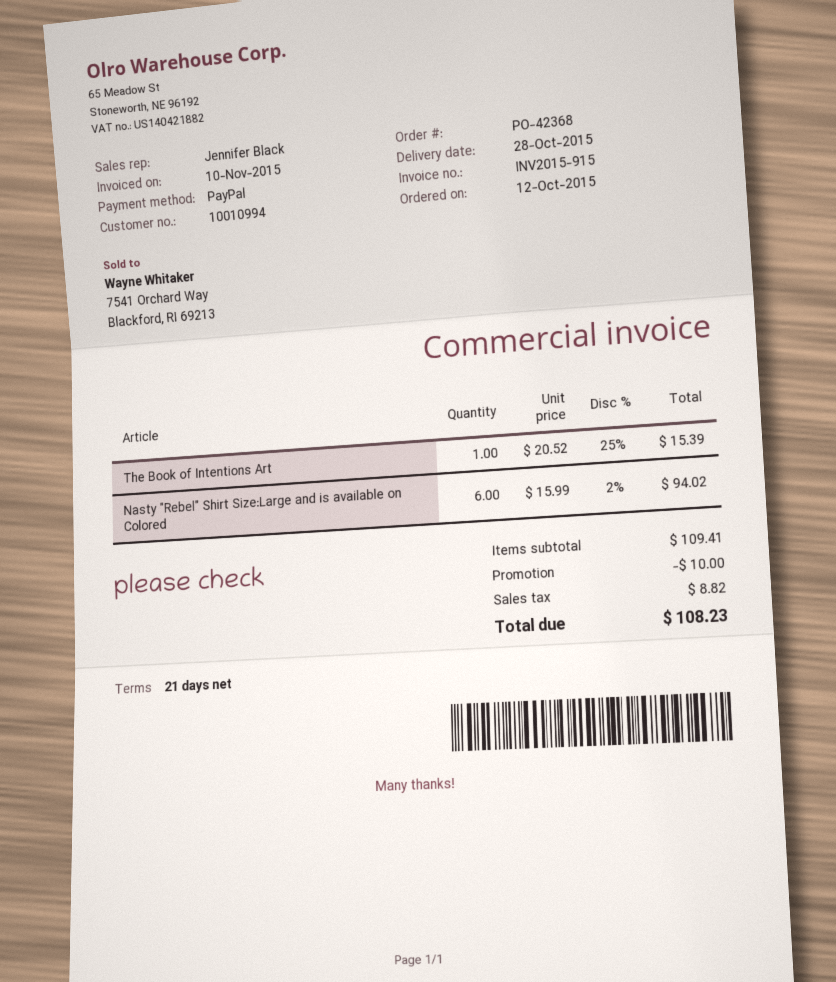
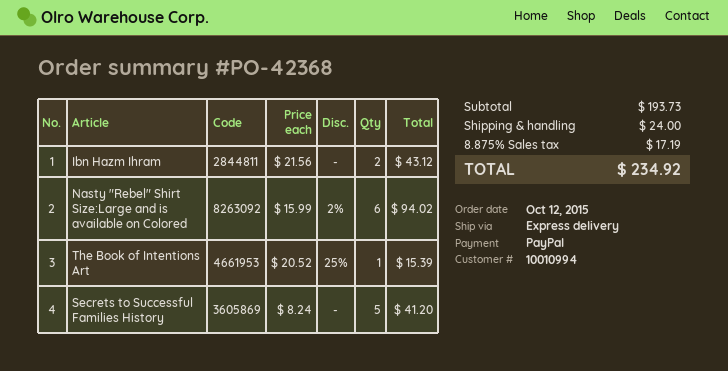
Ibn Hazm Ihram: none -> 2 x 21.56 = 43.12
Secrets to Successful Families History: none -> 5 x 8.24 = 41.20
subtotal: 109.41 -> 193.73
discount: 10.00 -> none
shipping: none -> 24.00
tax: 8.82 -> 17.19
total: 108.23 -> 234.92

